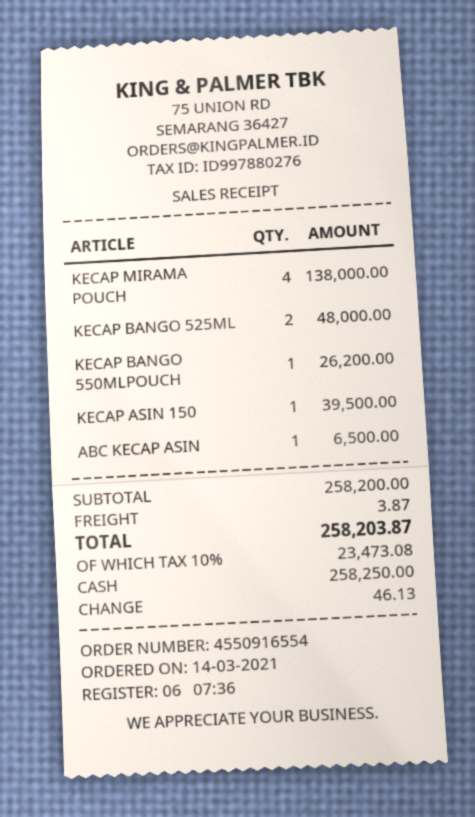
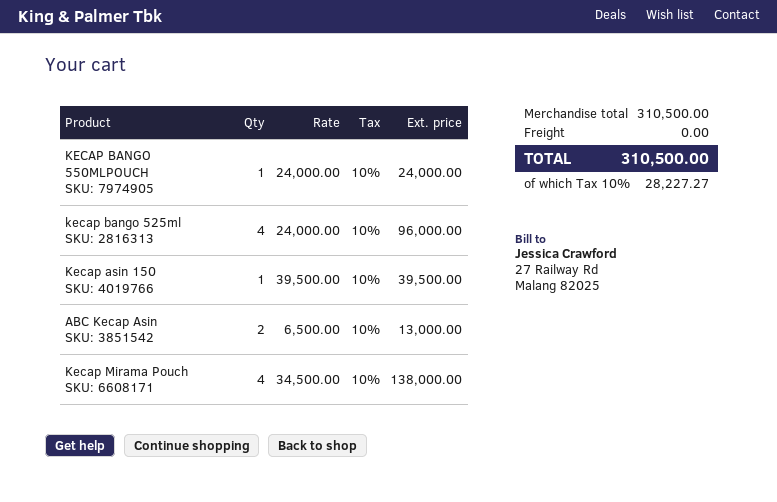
KECAP BANGO 525ML: 2 for 48000.00 -> 4 for 96000.00
KECAP BANGO 550MLPOUCH: 1 for 26200.00 -> 1 for 24000.00
ABC KECAP ASIN: 1 for 6500.00 -> 2 for 13000.00
subtotal: 258200.00 -> 310500.00
shipping: 3.87 -> 0.00
tax: 10% = 23473.08 -> 10% = 28227.27
total: 258203.87 -> 310500.00

